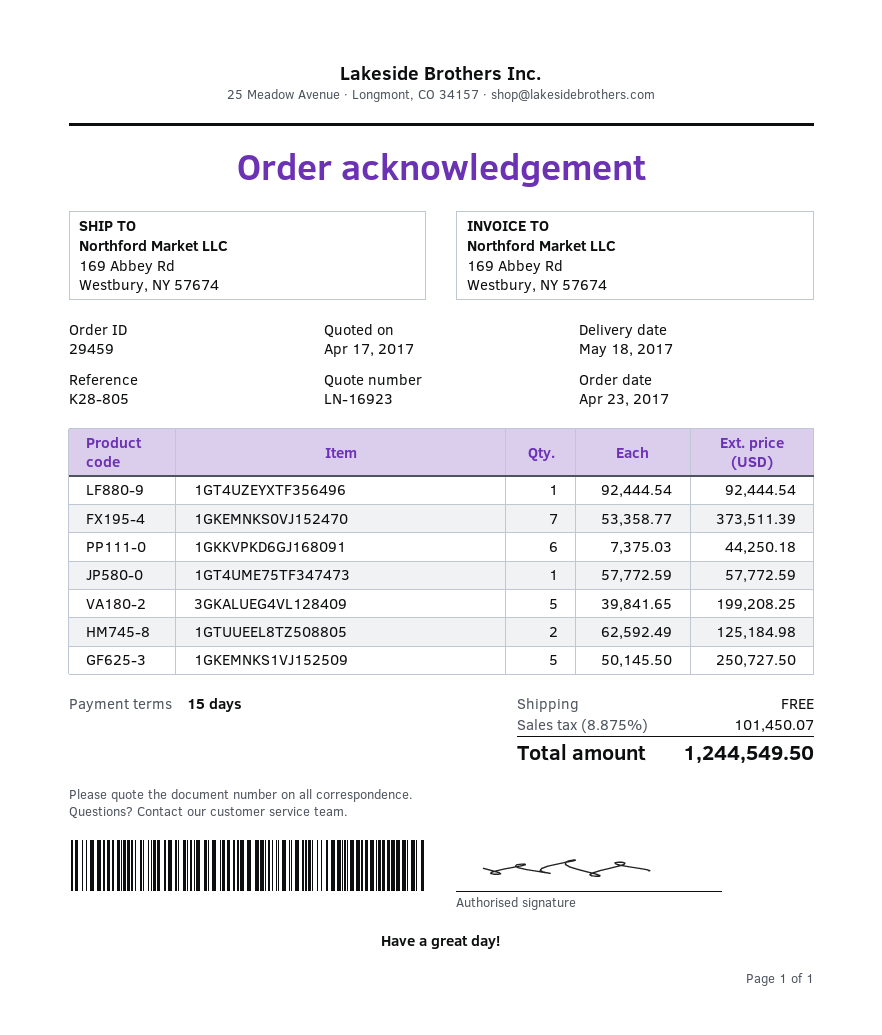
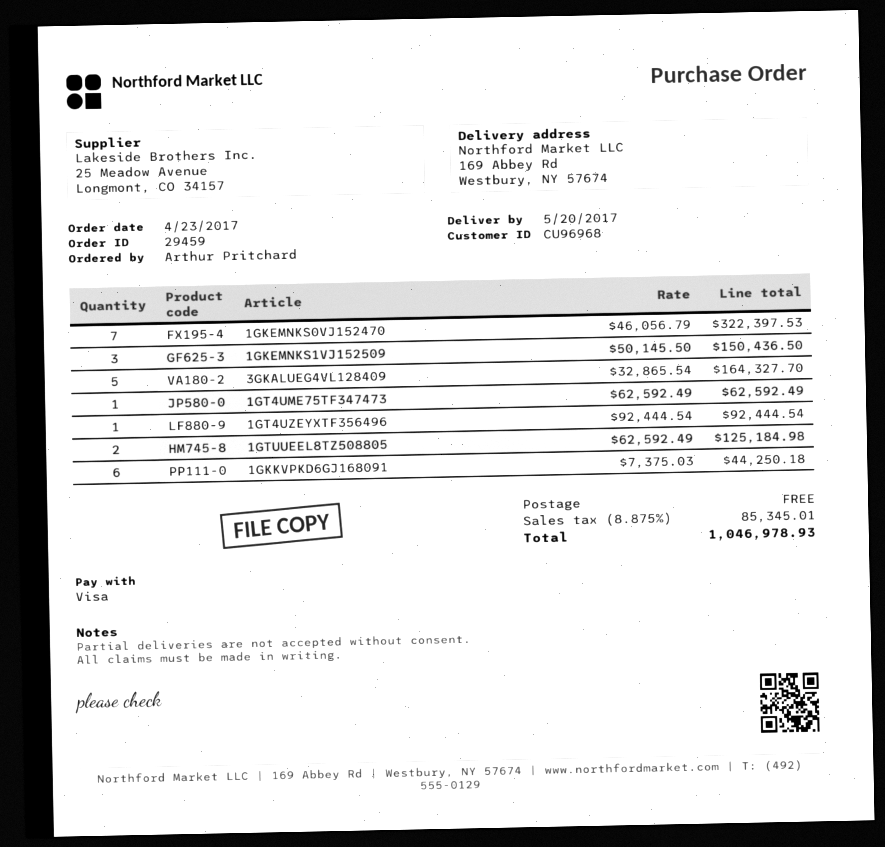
delivery date: 2017-05-18 -> 2017-05-20
1GKEMNKS0VJ152470: 7 x 53358.77 = 373511.39 -> 7 x 46056.79 = 322397.53
1GT4UME75TF347473: 1 x 57772.59 = 57772.59 -> 1 x 62592.49 = 62592.49
3GKALUEG4VL128409: 5 x 39841.65 = 199208.25 -> 5 x 32865.54 = 164327.70
1GKEMNKS1VJ152509: 5 x 50145.50 = 250727.50 -> 3 x 50145.50 = 150436.50
tax: 8.875% = 101450.07 -> 8.875% = 85345.01
total: 1244549.50 -> 1046978.93

